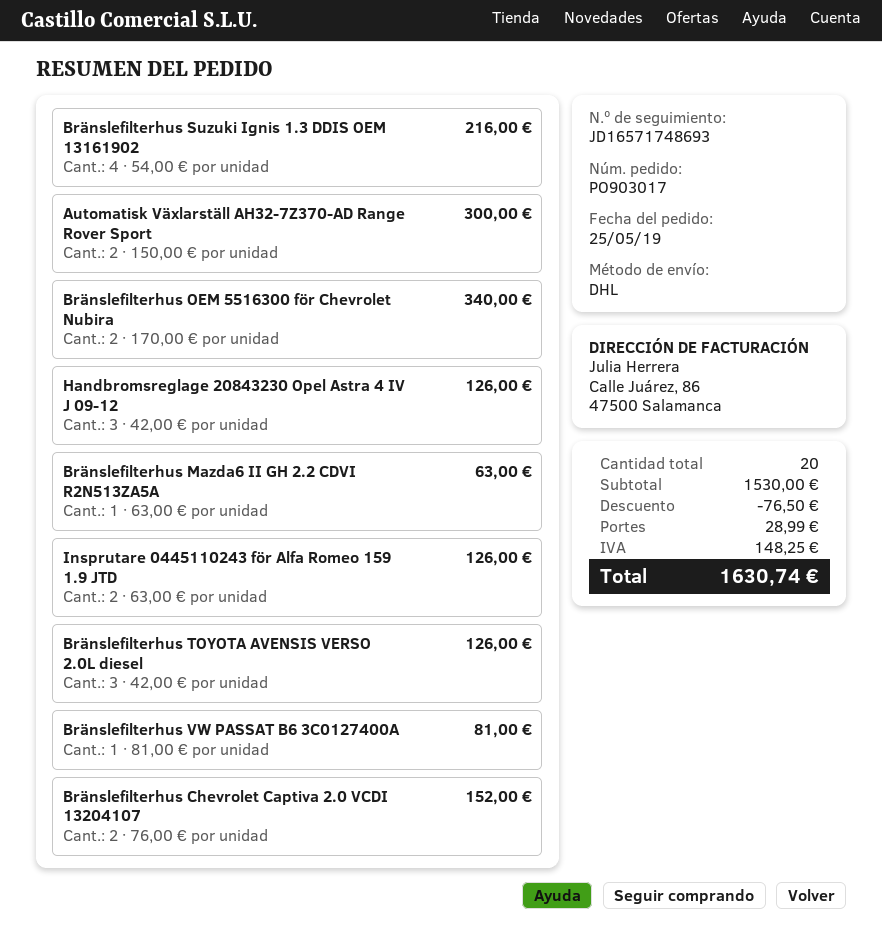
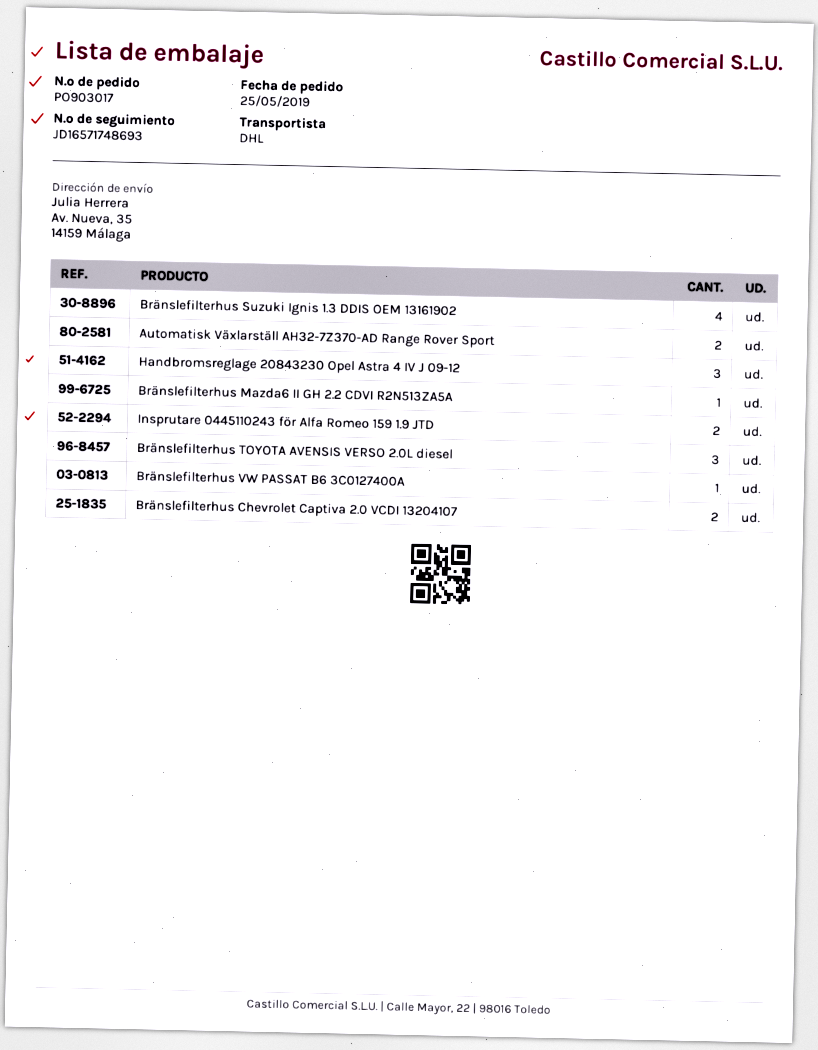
Bränslefilterhus OEM 5516300 för Chevrolet Nubira: 2 -> none

